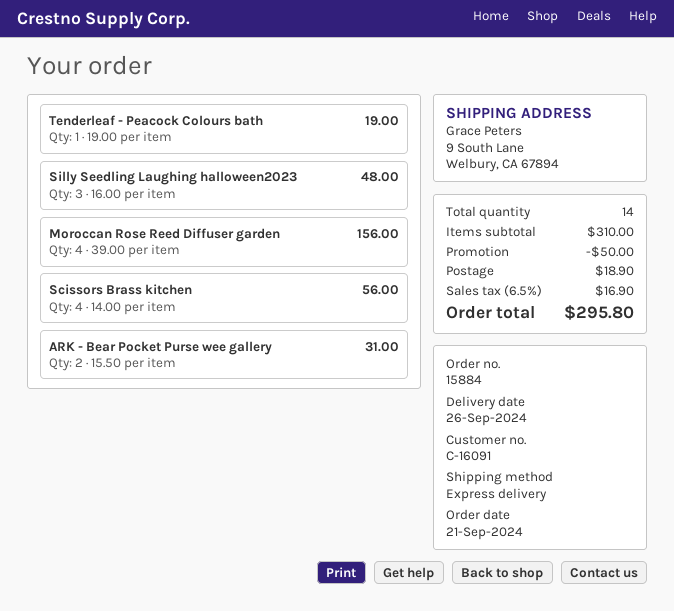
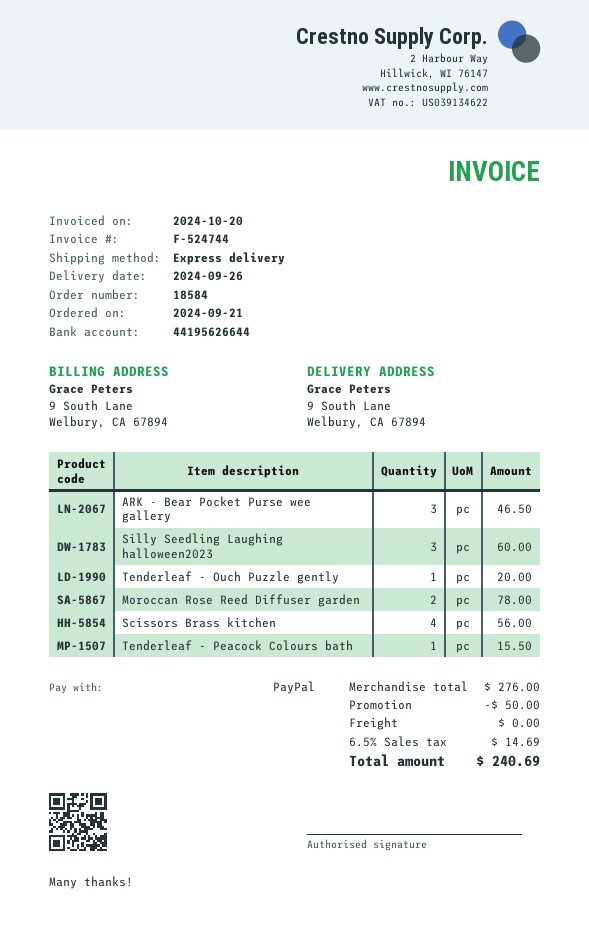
order number: 15884 -> 18584
Tenderleaf - Peacock Colours bath: 1 for 19.00 -> 1 for 15.50
Silly Seedling Laughing halloween2023: 3 for 48.00 -> 3 for 60.00
Moroccan Rose Reed Diffuser garden: 4 for 156.00 -> 2 for 78.00
ARK - Bear Pocket Purse wee gallery: 2 for 31.00 -> 3 for 46.50
Tenderleaf - Ouch Puzzle gently: none -> 1 for 20.00
subtotal: 310.00 -> 276.00
shipping: 18.90 -> 0.00
tax: 6.5% = 16.90 -> 6.5% = 14.69
total: 295.80 -> 240.69

